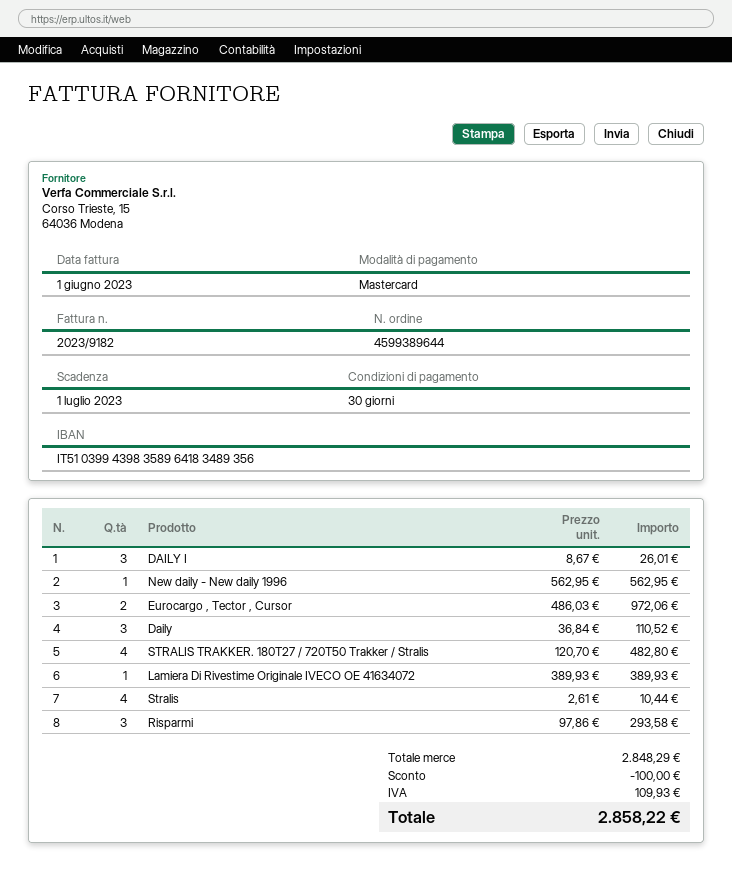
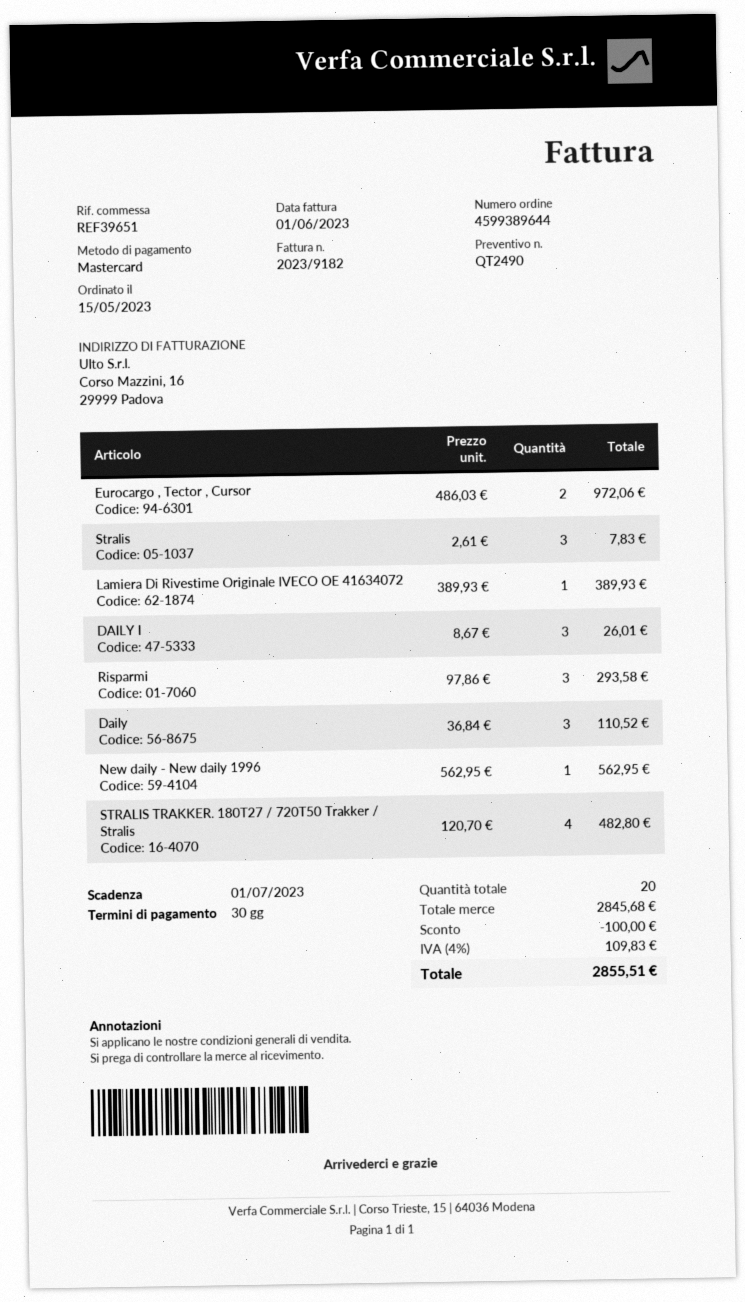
Stralis: 4 x 2.61 = 10.44 -> 3 x 2.61 = 7.83
subtotal: 2848.29 -> 2845.68
tax: 109.93 -> 109.83
total: 2858.22 -> 2855.51

